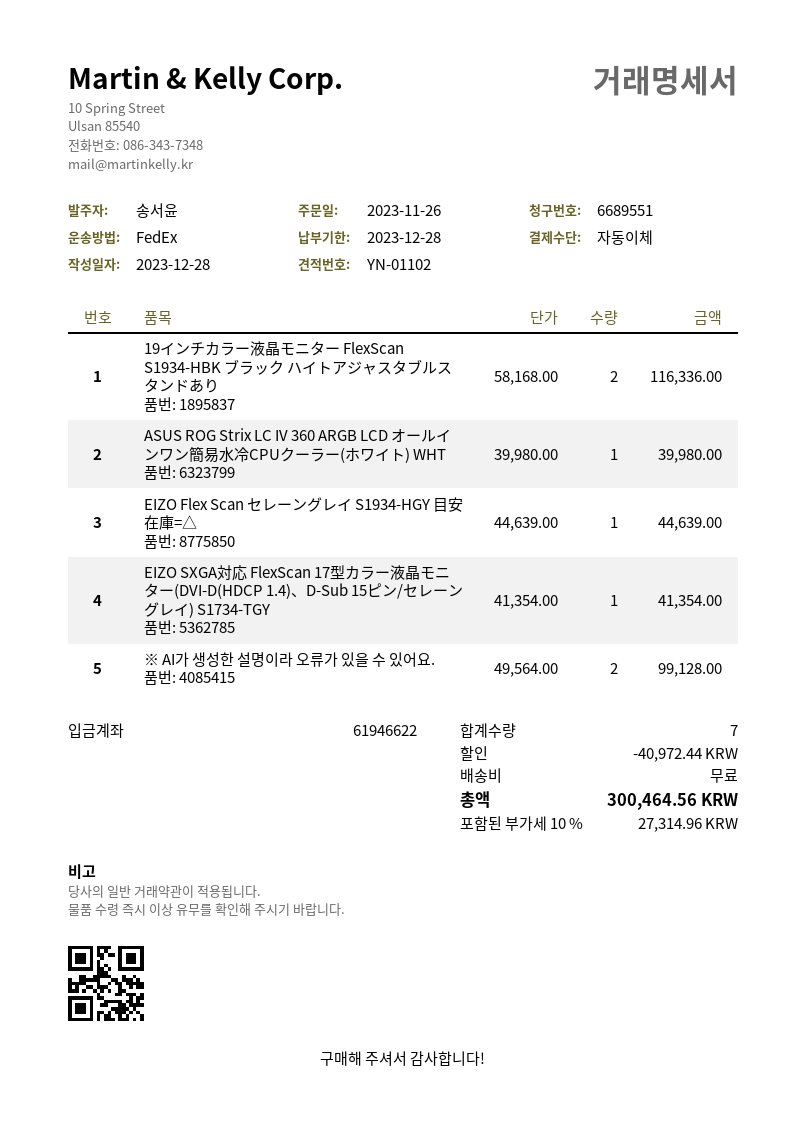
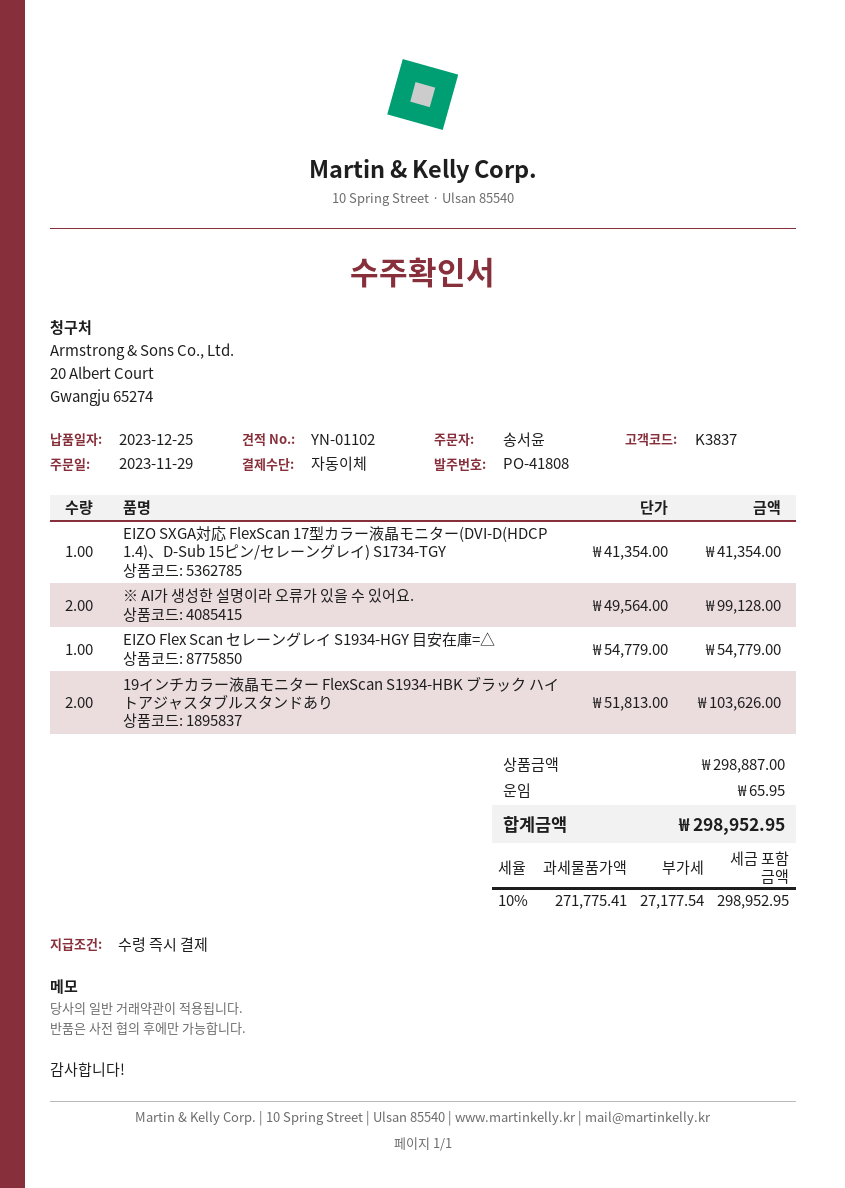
order date: 2023-11-26 -> 2023-11-29
19インチカラー液晶モニター FlexScan S1934-HBK ブラック ハイトアジャスタブルスタンドあり: 2 x 58168.00 = 116336.00 -> 2 x 51813.00 = 103626.00
ASUS ROG Strix LC IV 360 ARGB LCD オールインワン簡易水冷CPUクーラー(ホワイト) WHT: 1 x 39980.00 = 39980.00 -> none
EIZO Flex Scan セレーングレイ S1934-HGY 目安在庫=△: 1 x 44639.00 = 44639.00 -> 1 x 54779.00 = 54779.00
discount: 40972.44 -> none
shipping: 0.00 -> 65.95
tax: 10% = 27314.96 -> 10% = 27177.54
total: 300464.56 -> 298952.95

